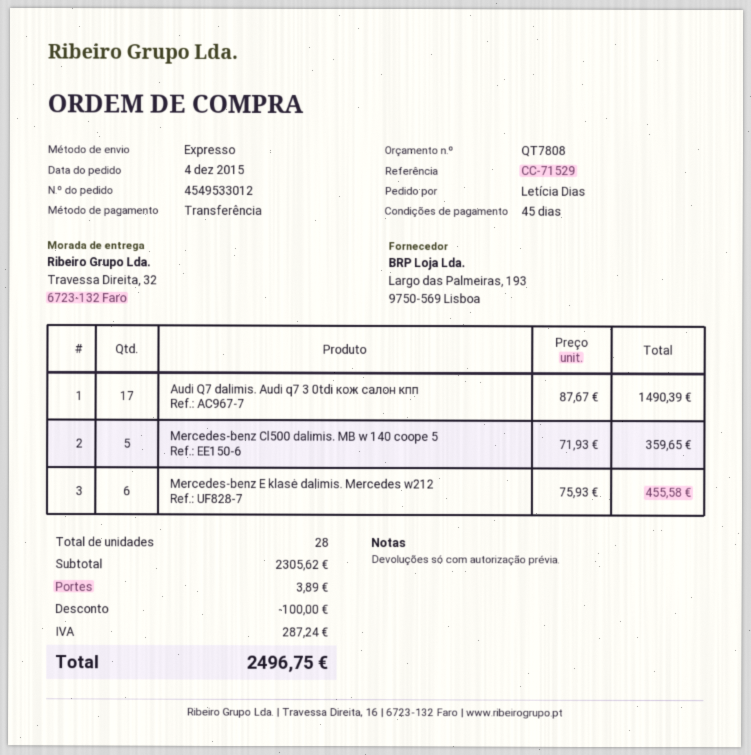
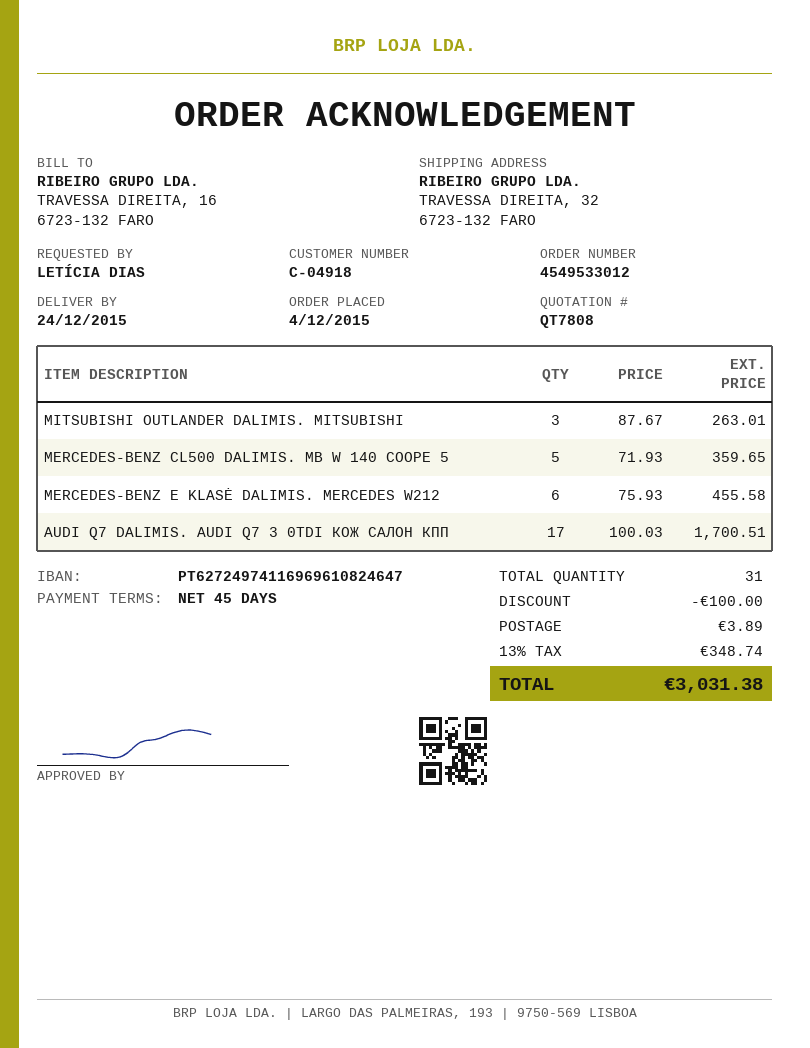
Audi Q7 dalimis. Audi q7 3 0tdi кож салон кпп: 17 x 87.67 = 1490.39 -> 17 x 100.03 = 1700.51
MITSUBISHI OUTLANDER DALIMIS. MITSUBISHI: none -> 3 x 87.67 = 263.01
total quantity: 28 -> 31
tax: 287.24 -> 348.74
total: 2496.75 -> 3031.38

